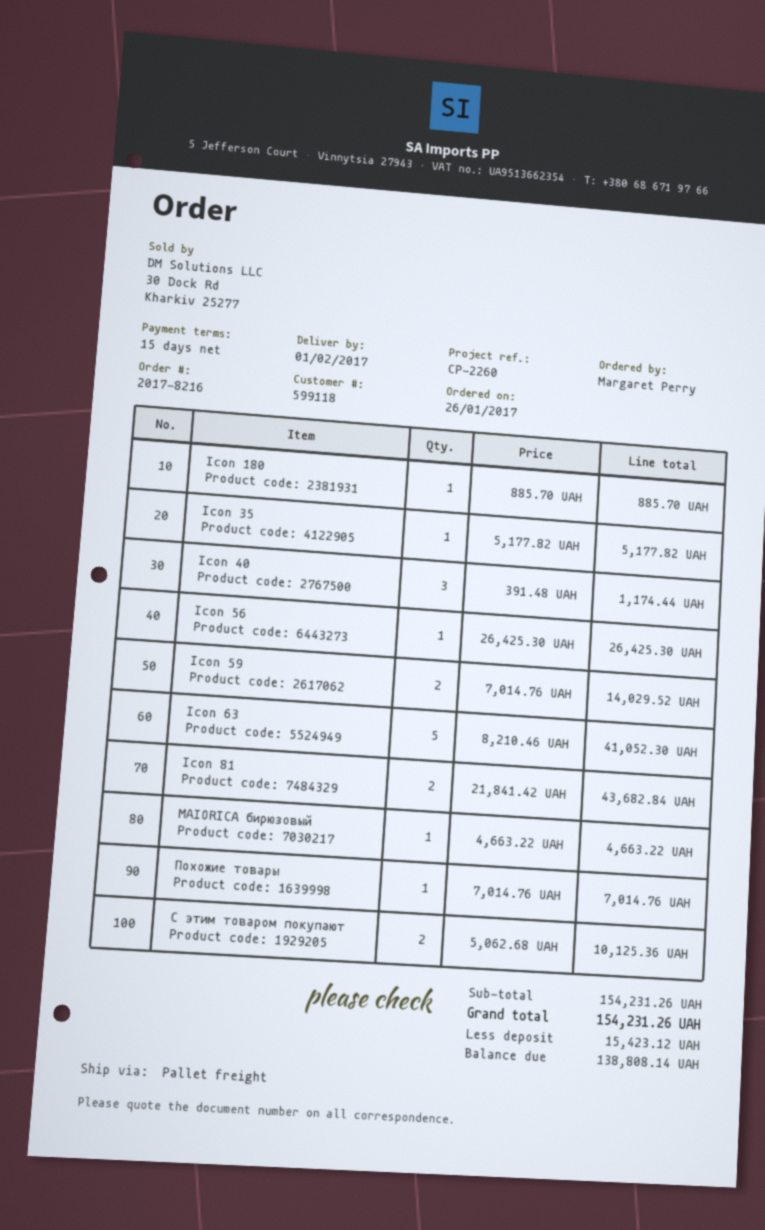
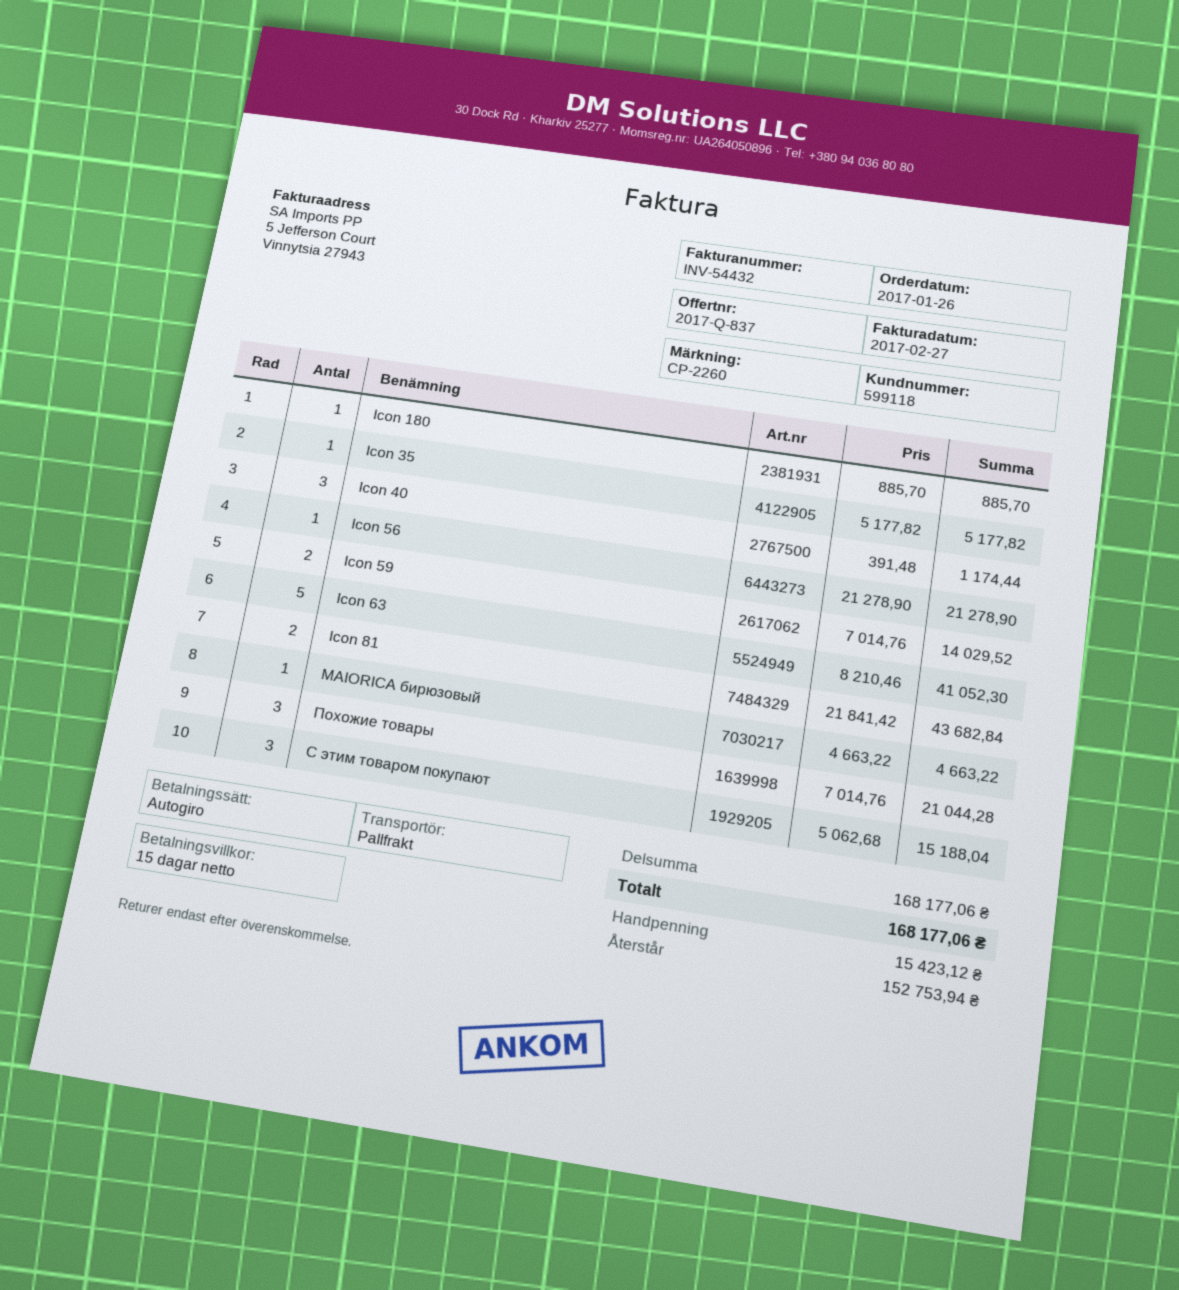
Icon 56: 1 x 26425.30 = 26425.30 -> 1 x 21278.90 = 21278.90
Похожие товары: 1 x 7014.76 = 7014.76 -> 3 x 7014.76 = 21044.28
С этим товаром покупают: 2 x 5062.68 = 10125.36 -> 3 x 5062.68 = 15188.04
subtotal: 154231.26 -> 168177.06
total: 154231.26 -> 168177.06
balance: 138808.14 -> 152753.94

